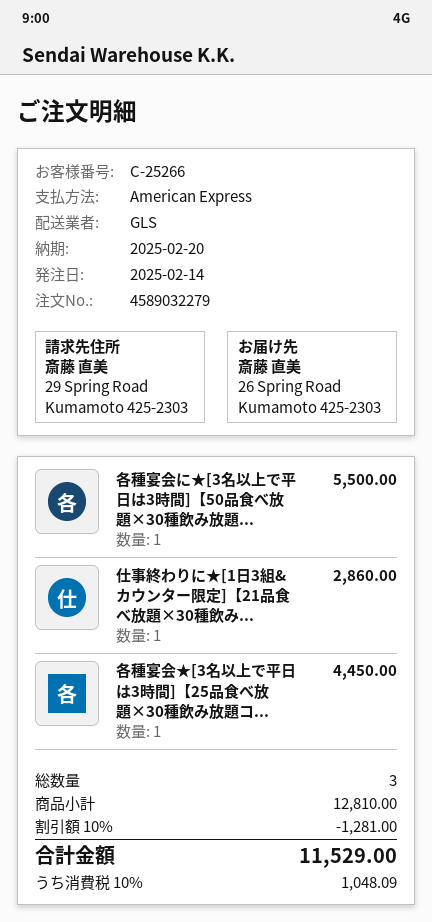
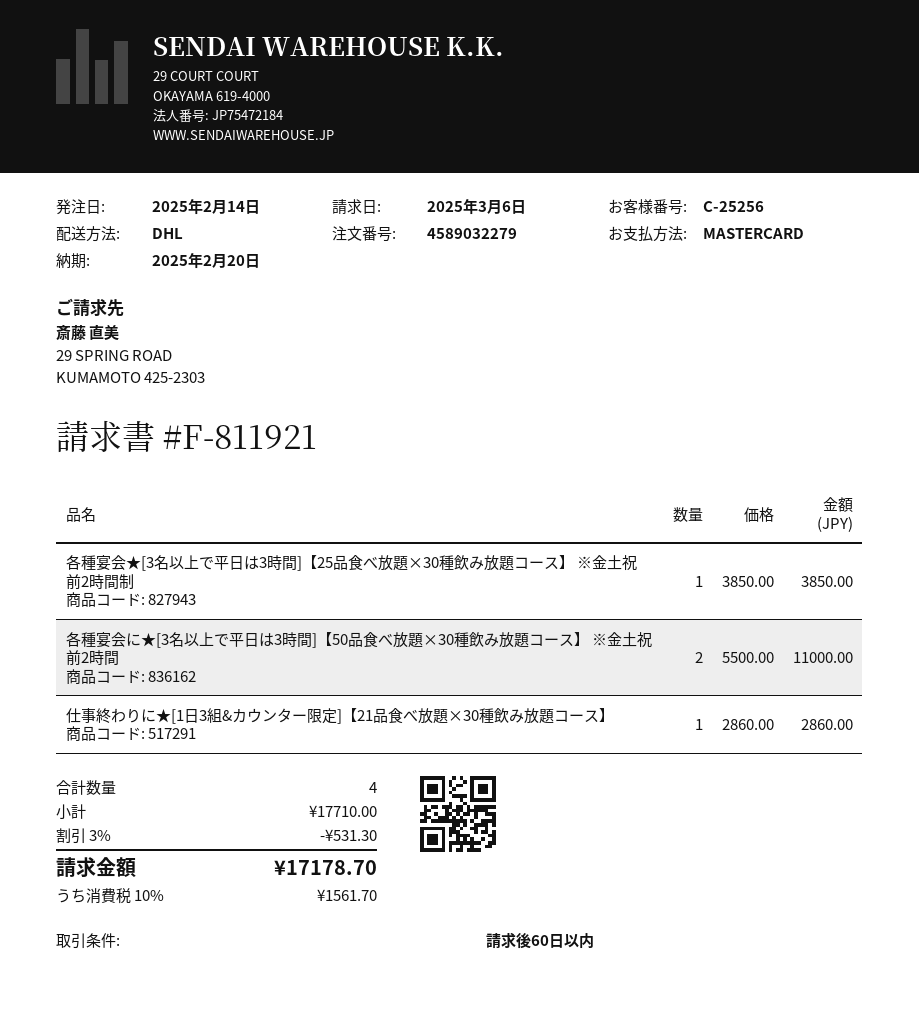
customer number: C-25266 -> C-25256
payment method: American Express -> Mastercard
shipping method: GLS -> DHL
各種宴会に★[3名以上で平日は3時間]【50品食べ放題×30種飲み放題...: 1 for 5500.00 -> 2 for 11000.00
各種宴会★[3名以上で平日は3時間]【25品食べ放題×30種飲み放題コ...: 1 for 4450.00 -> 1 for 3850.00
total quantity: 3 -> 4
subtotal: 12810.00 -> 17710.00
discount: 10% = 1281.00 -> 3% = 531.30
tax: 10% = 1048.09 -> 10% = 1561.70
total: 11529.00 -> 17178.70

